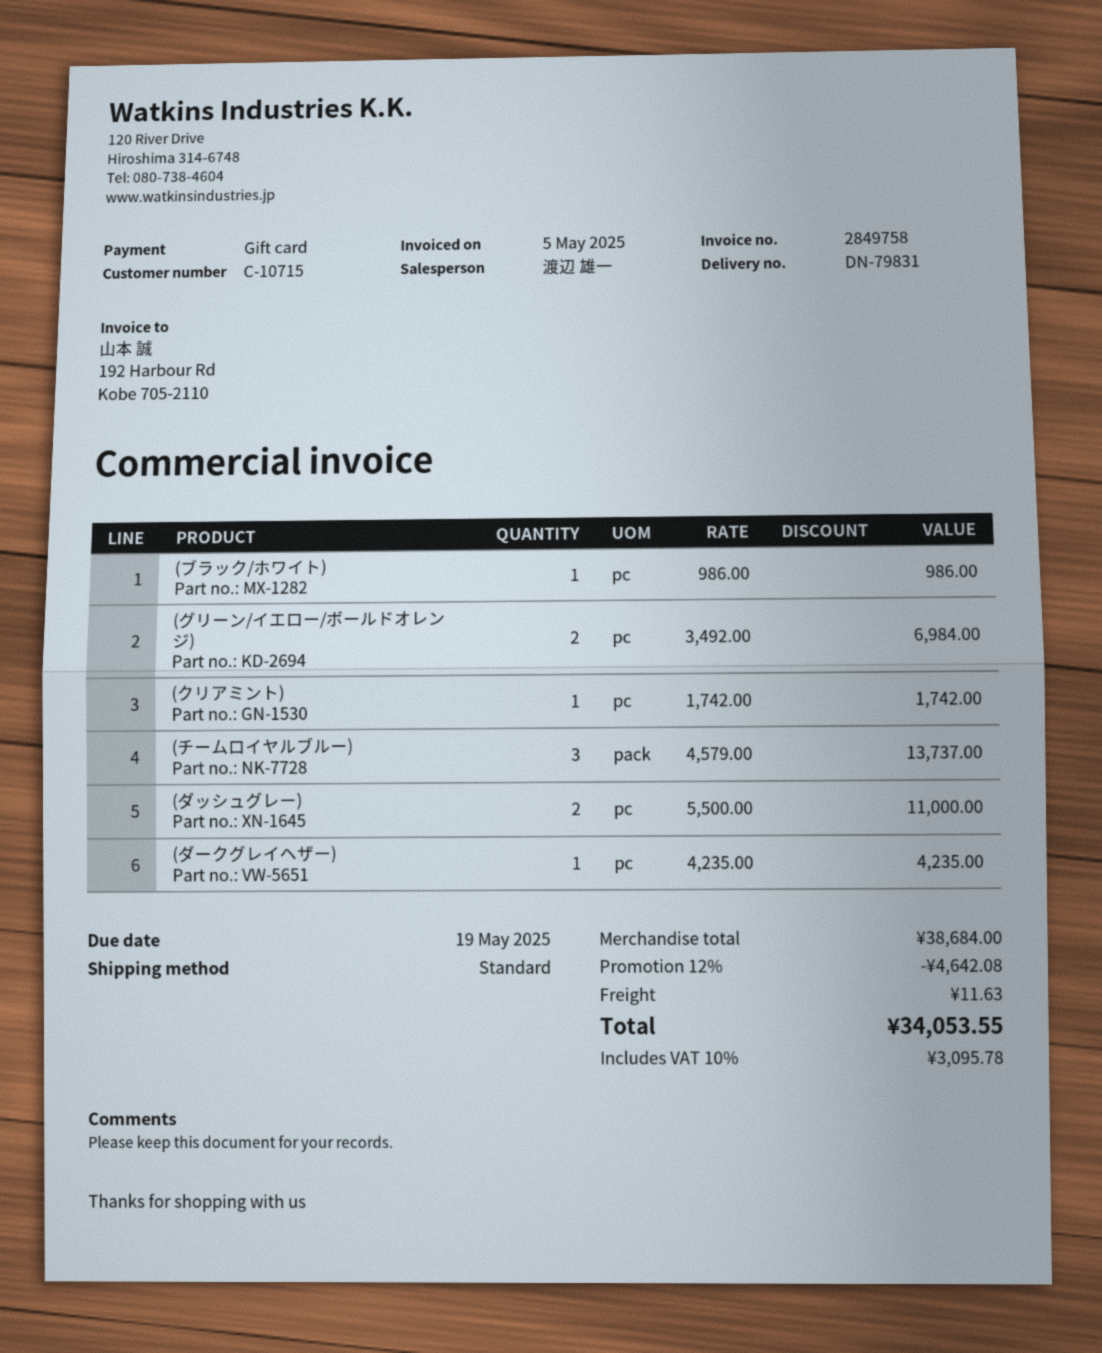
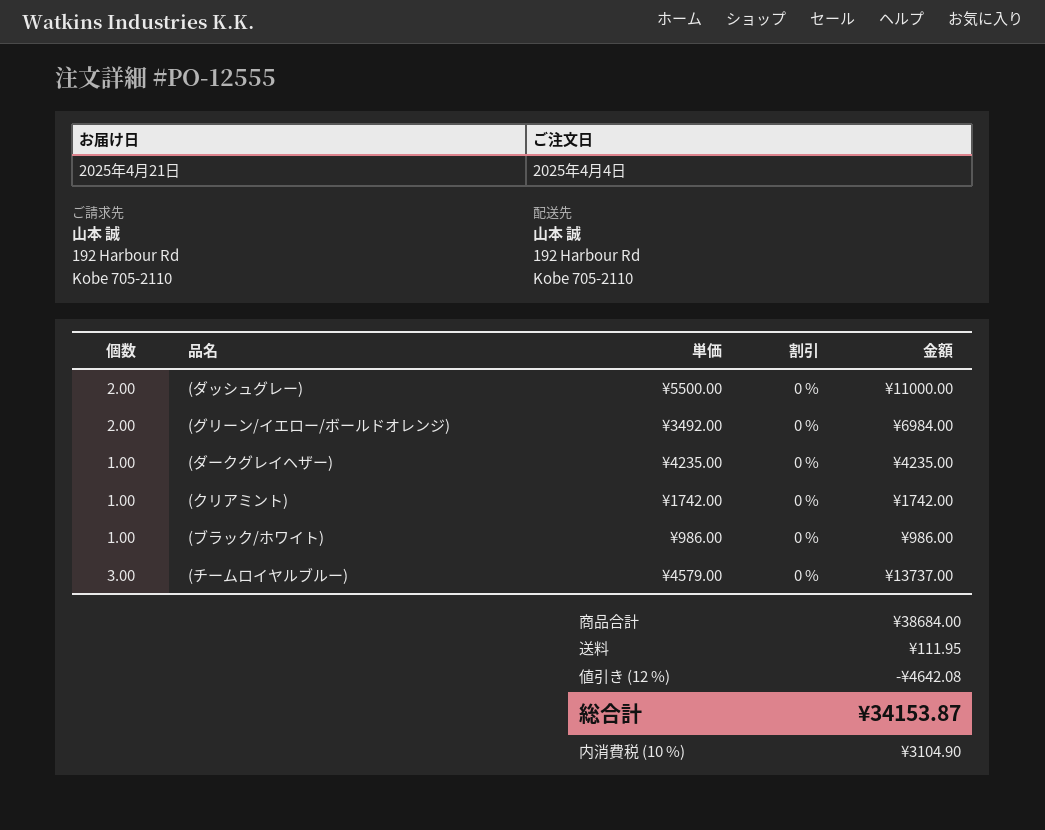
shipping: 11.63 -> 111.95
tax: 10% = 3095.78 -> 10% = 3104.90
total: 34053.55 -> 34153.87

